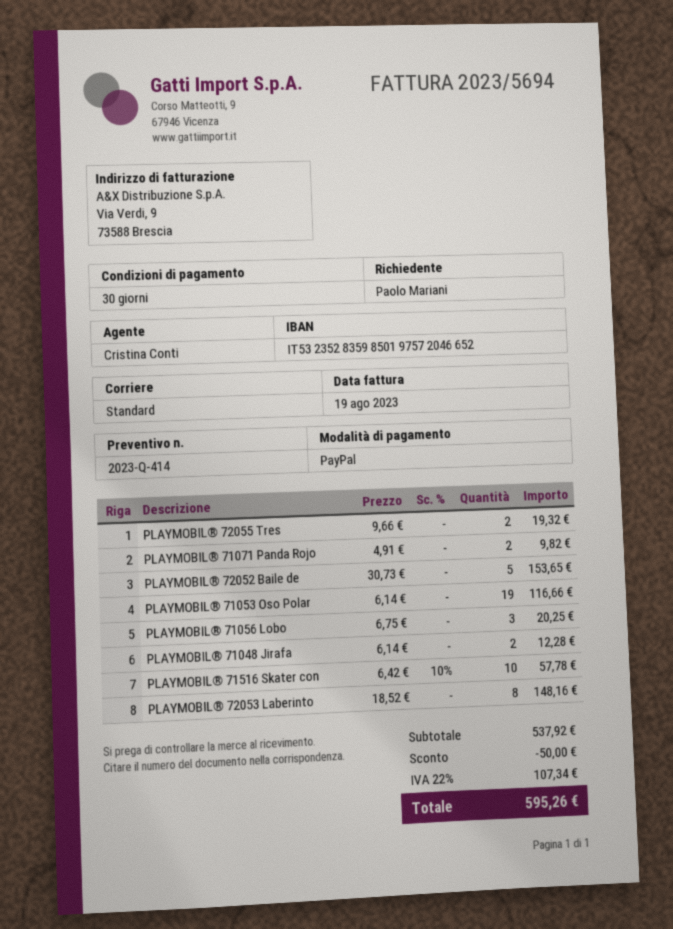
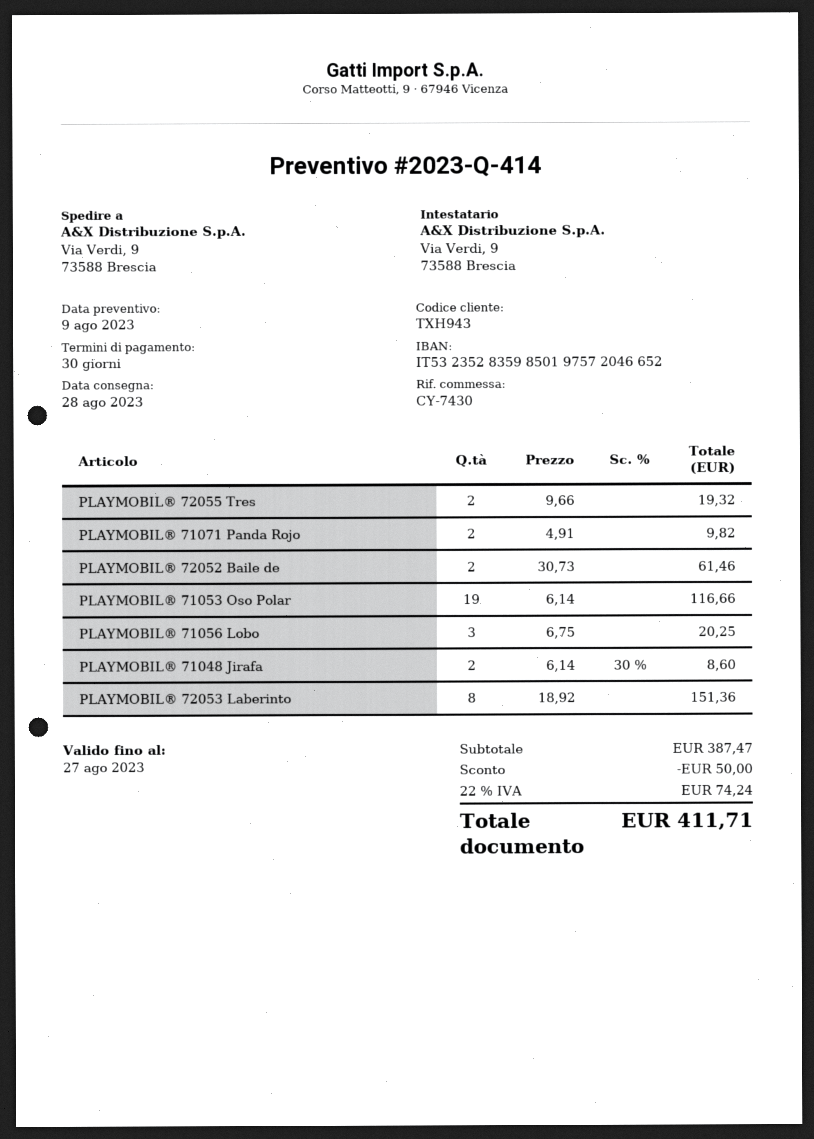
PLAYMOBIL® 72052 Baile de: 5 x 30.73 = 153.65 -> 2 x 30.73 = 61.46
PLAYMOBIL® 71048 Jirafa: 2 x 6.14 = 12.28 -> 2 x 6.14 - 30% = 8.60
PLAYMOBIL® 71516 Skater con: 10 x 6.42 - 10% = 57.78 -> none
PLAYMOBIL® 72053 Laberinto: 8 x 18.52 = 148.16 -> 8 x 18.92 = 151.36
subtotal: 537.92 -> 387.47
tax: 22% = 107.34 -> 22% = 74.24
total: 595.26 -> 411.71

